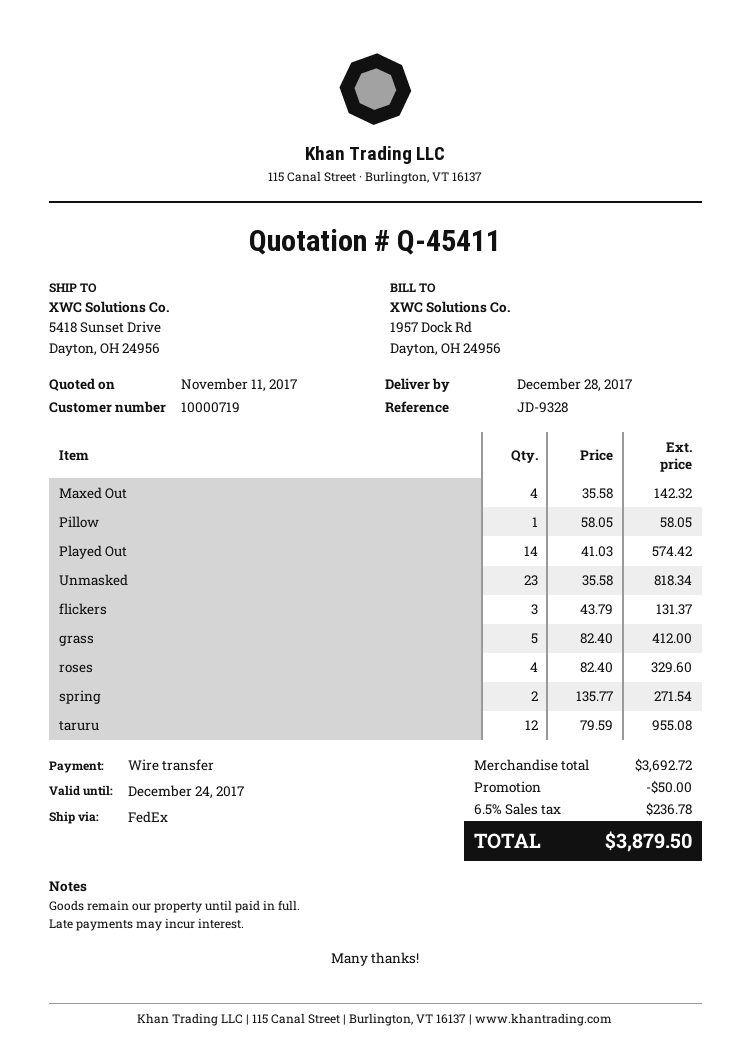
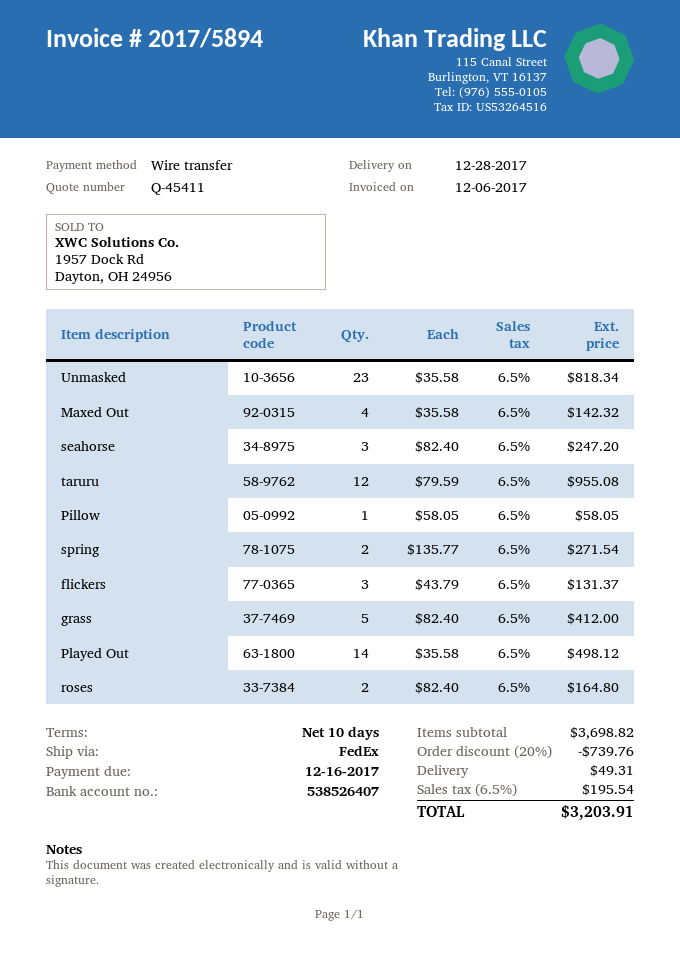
Played Out: 14 x 41.03 = 574.42 -> 14 x 35.58 = 498.12
roses: 4 x 82.40 = 329.60 -> 2 x 82.40 = 164.80
seahorse: none -> 3 x 82.40 = 247.20
subtotal: 3692.72 -> 3698.82
discount: 50.00 -> 739.76
shipping: none -> 49.31
tax: 6.5% = 236.78 -> 6.5% = 195.54
total: 3879.50 -> 3203.91

